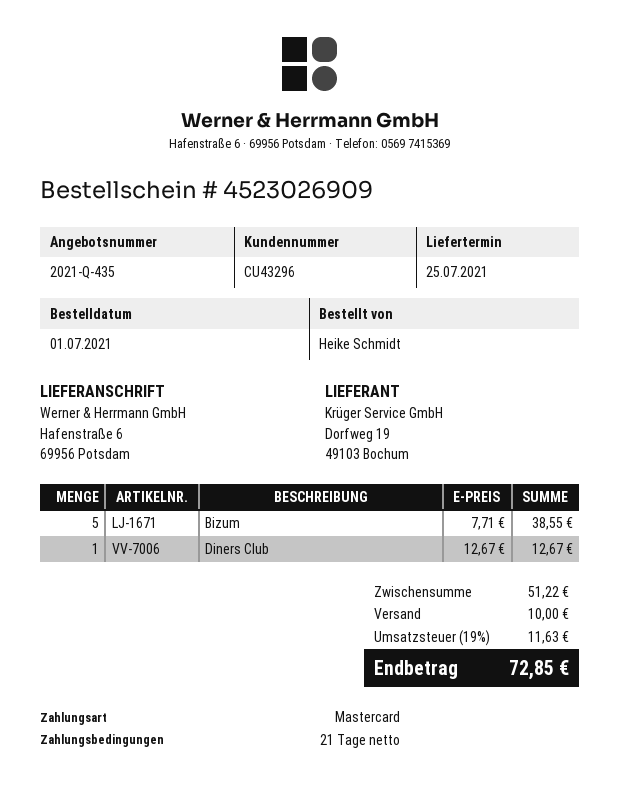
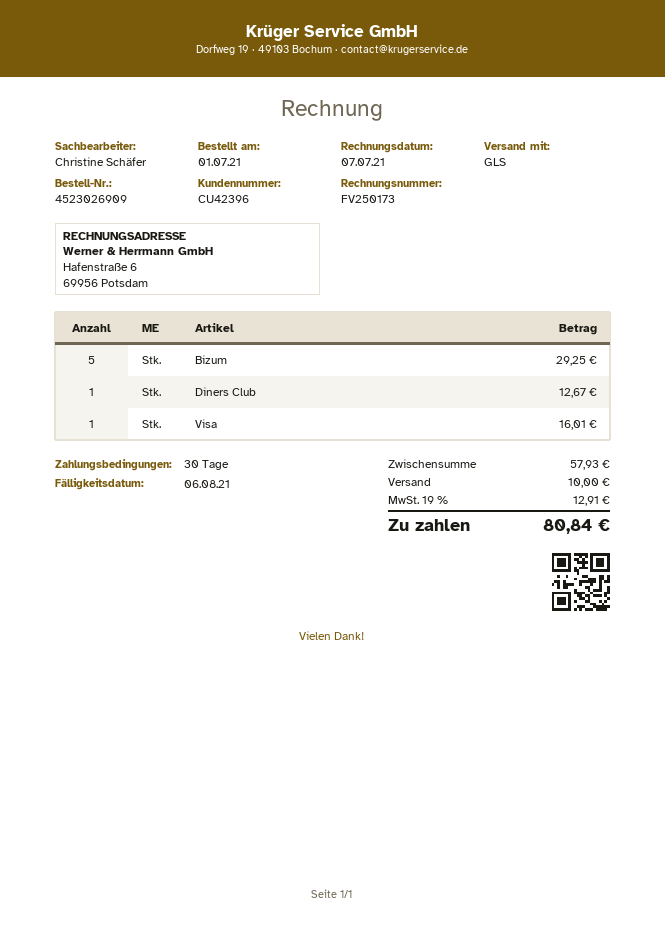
payment terms: 21 days -> 30 days
customer number: CU43296 -> CU42396
Bizum: 5 for 38.55 -> 5 for 29.25
Visa: none -> 1 for 16.01
subtotal: 51.22 -> 57.93
tax: 19% = 11.63 -> 19% = 12.91
total: 72.85 -> 80.84

